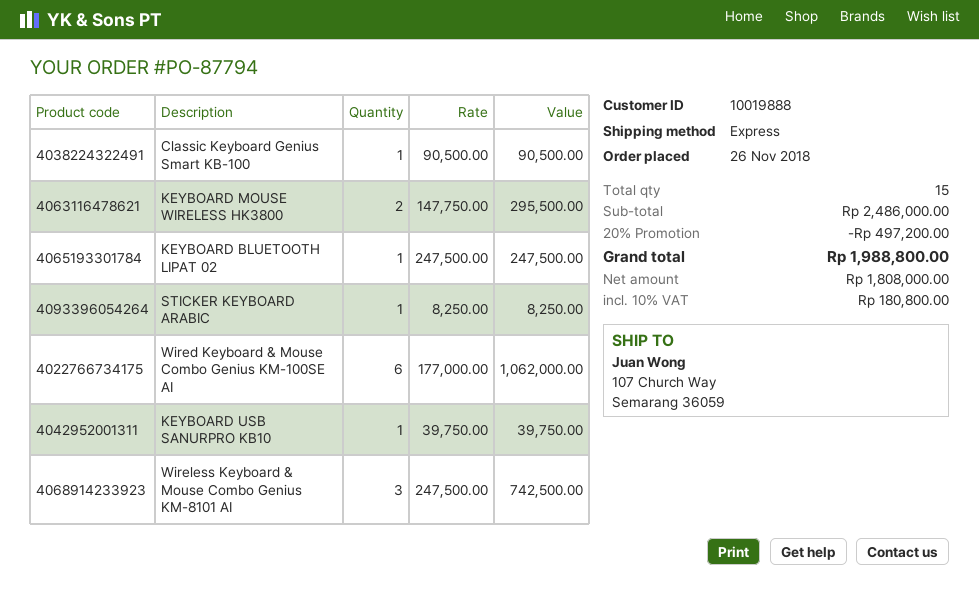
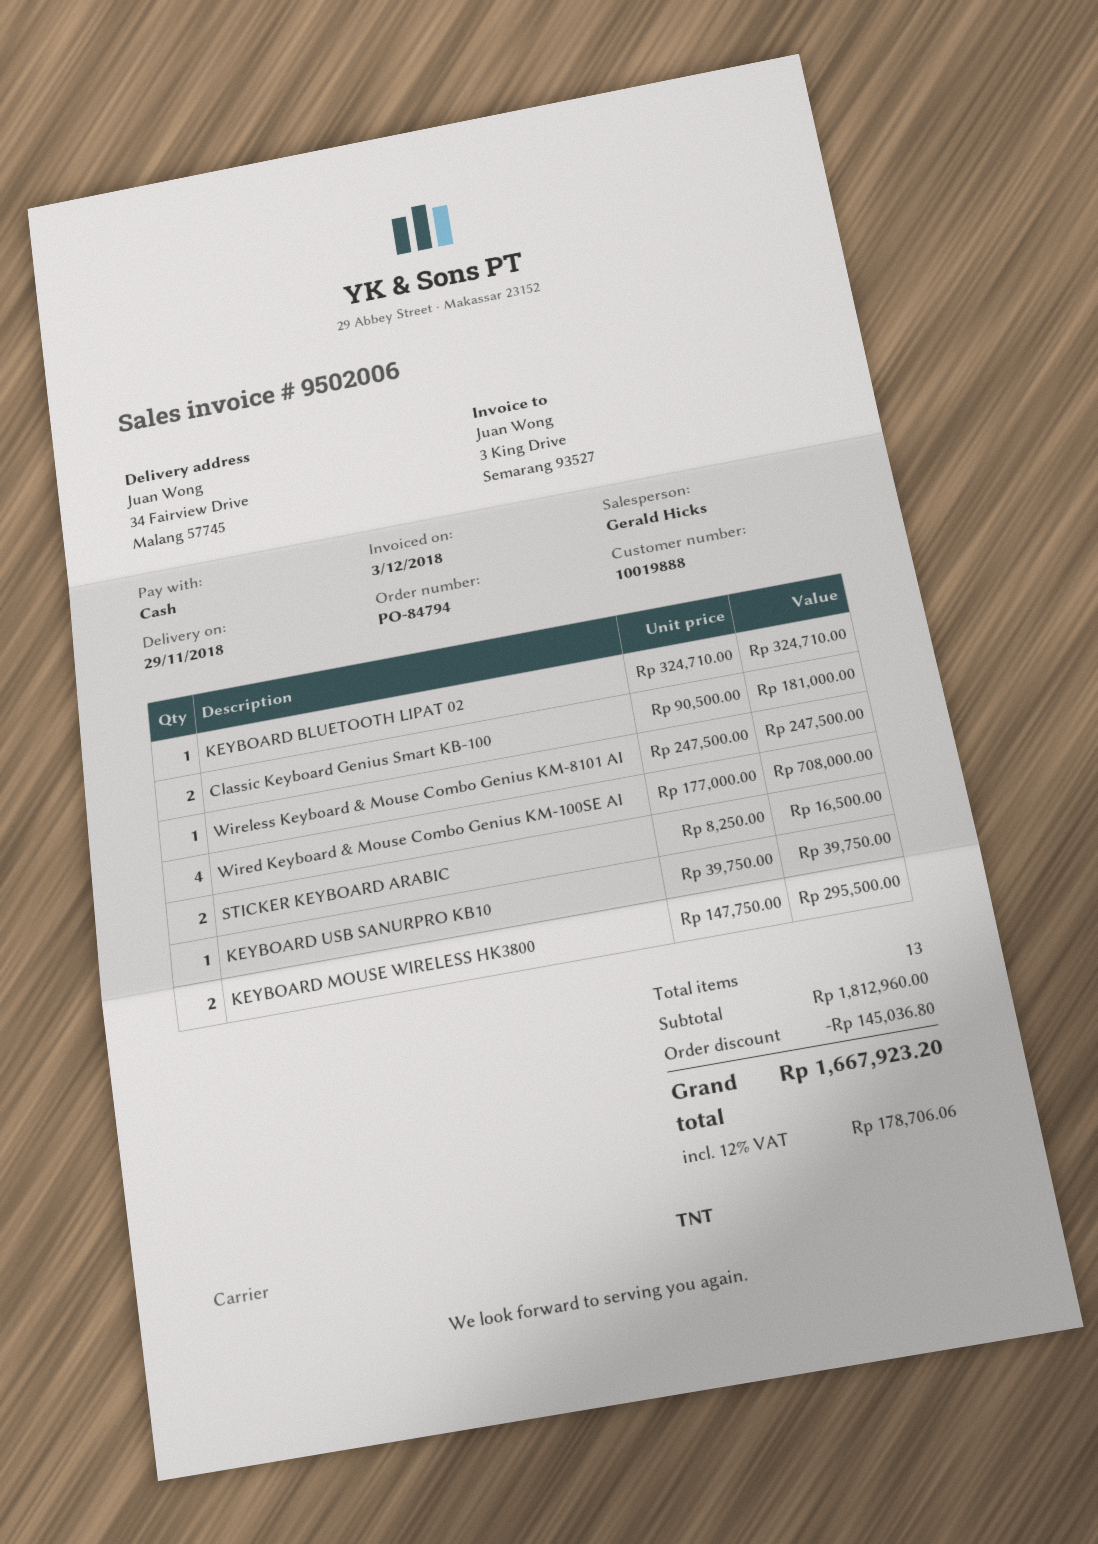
order number: PO-87794 -> PO-84794
shipping method: express -> TNT
ship to: 107 Church Way, Semarang 36059 -> 34 Fairview Drive, Malang 57745
Classic Keyboard Genius Smart KB-100: 1 x 90500.00 = 90500.00 -> 2 x 90500.00 = 181000.00
KEYBOARD BLUETOOTH LIPAT 02: 1 x 247500.00 = 247500.00 -> 1 x 324710.00 = 324710.00
STICKER KEYBOARD ARABIC: 1 x 8250.00 = 8250.00 -> 2 x 8250.00 = 16500.00
Wired Keyboard & Mouse Combo Genius KM-100SE AI: 6 x 177000.00 = 1062000.00 -> 4 x 177000.00 = 708000.00
Wireless Keyboard & Mouse Combo Genius KM-8101 AI: 3 x 247500.00 = 742500.00 -> 1 x 247500.00 = 247500.00
total quantity: 15 -> 13
subtotal: 2486000.00 -> 1812960.00
discount: 497200.00 -> 145036.80
tax: 10% = 180800.00 -> 12% = 178706.06
total: 1988800.00 -> 1667923.20

